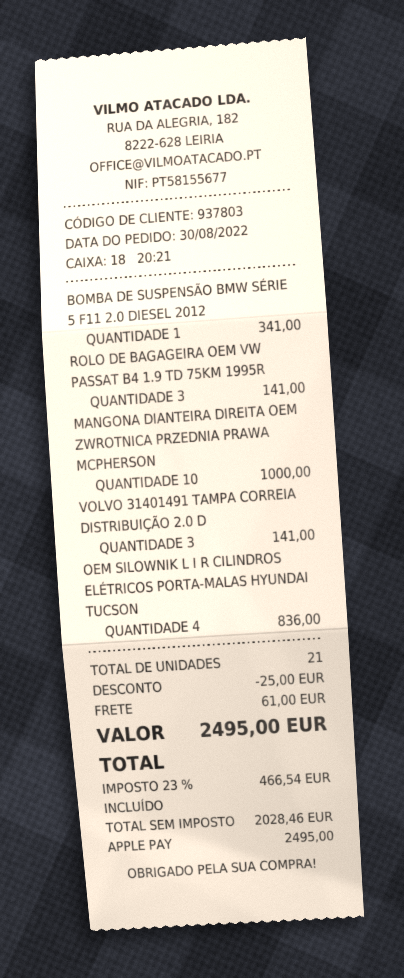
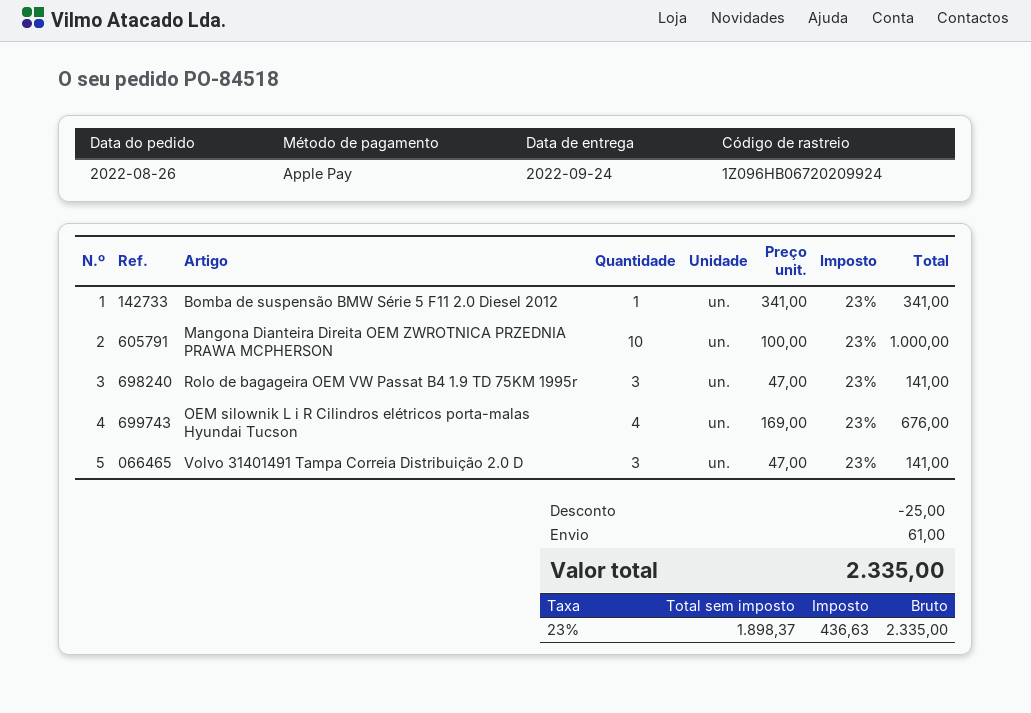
order date: 2022-08-30 -> 2022-08-26
OEM SILOWNIK L I R CILINDROS ELÉTRICOS PORTA-MALAS HYUNDAI TUCSON: 4 for 836.00 -> 4 for 676.00
net: 2028.46 -> 1898.37
tax: 23% = 466.54 -> 23% = 436.63
total: 2495.00 -> 2335.00

